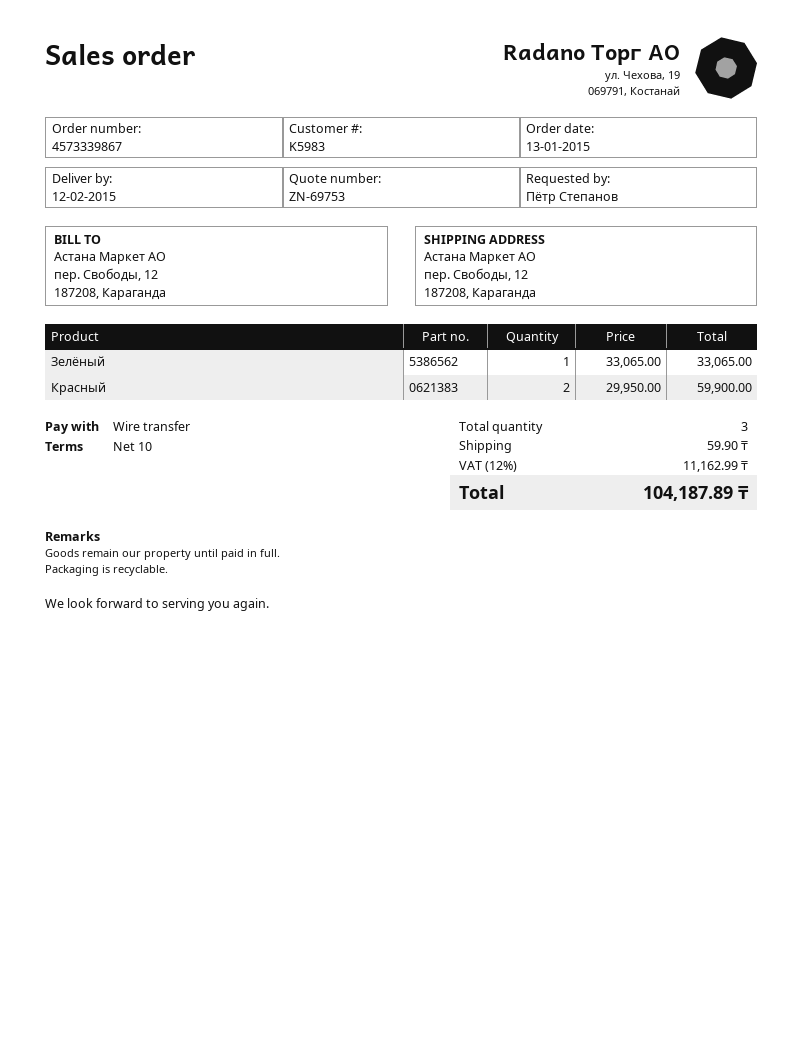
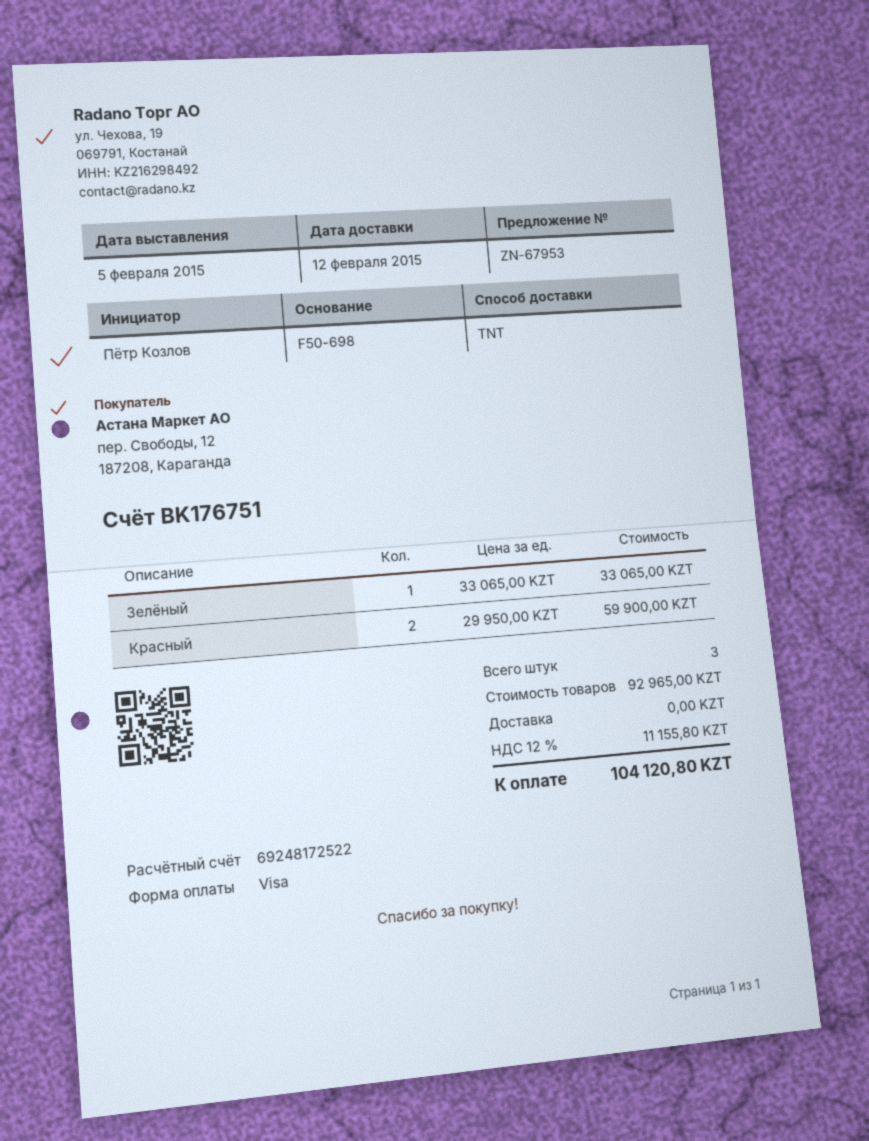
quote number: ZN-69753 -> ZN-67953
ordered by: Пётр Степанов -> Пётр Козлов
payment method: bank transfer -> Visa
shipping: 59.90 -> 0.00
tax: 12% = 11162.99 -> 12% = 11155.80
total: 104187.89 -> 104120.80

